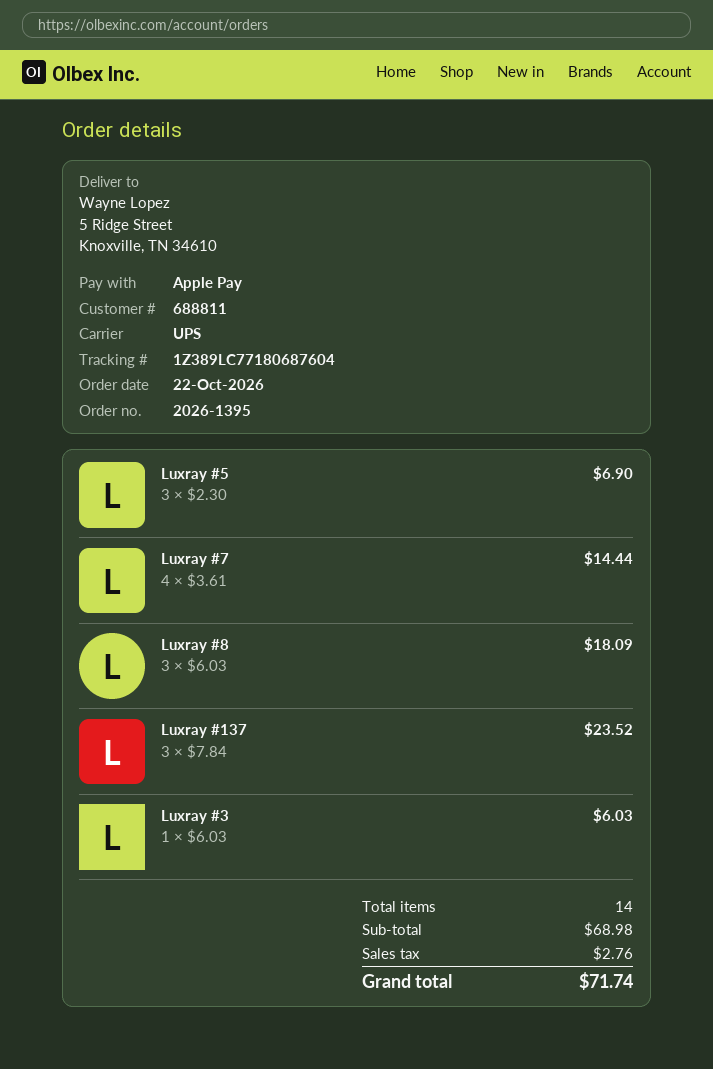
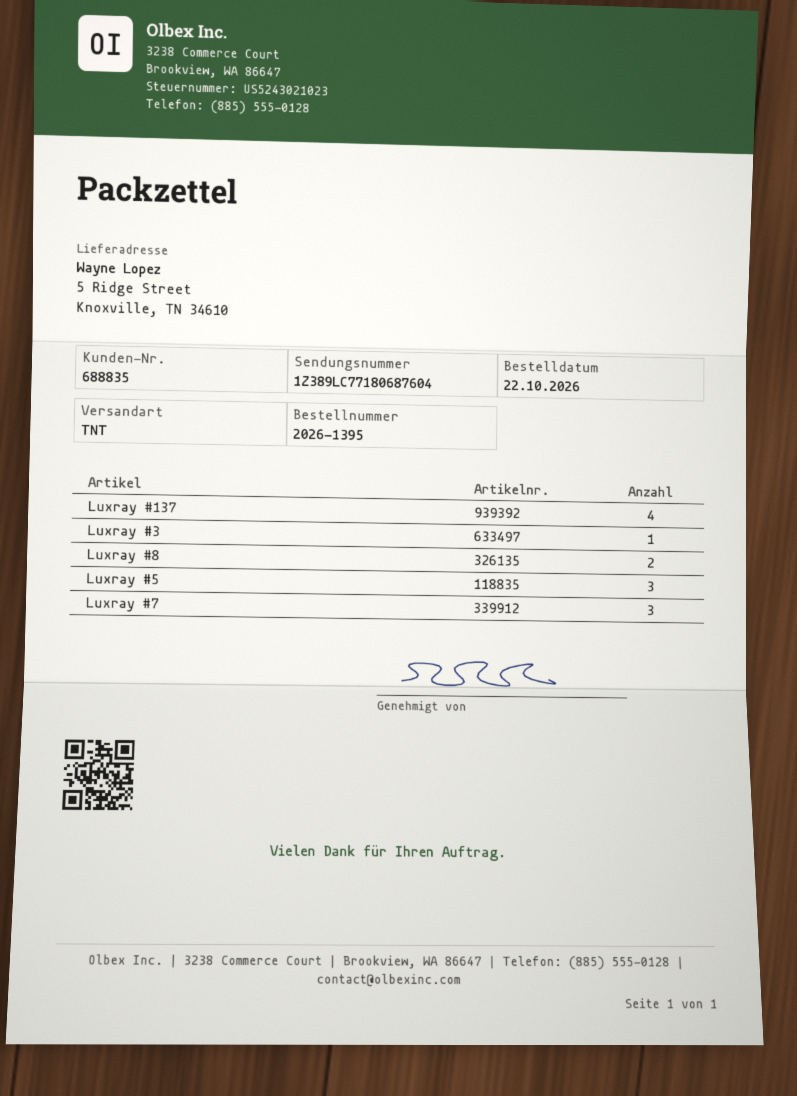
customer number: 688811 -> 688835
shipping method: UPS -> TNT
Luxray #7: 4 -> 3
Luxray #8: 3 -> 2
Luxray #137: 3 -> 4

